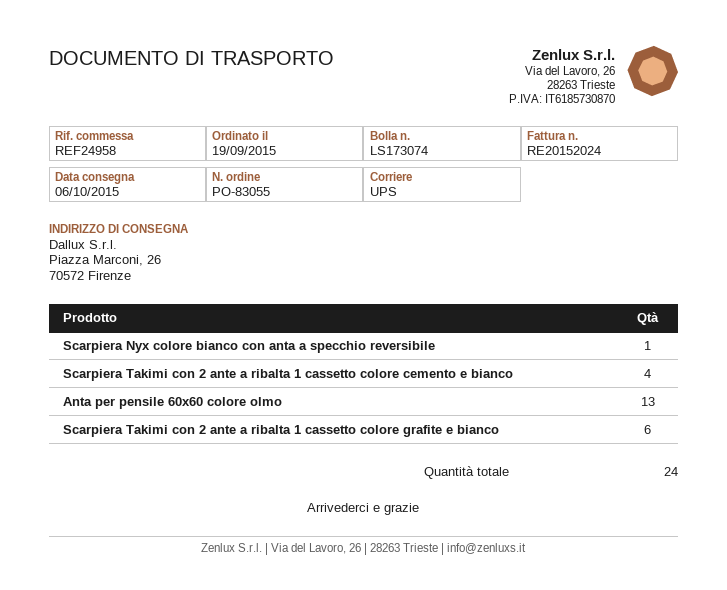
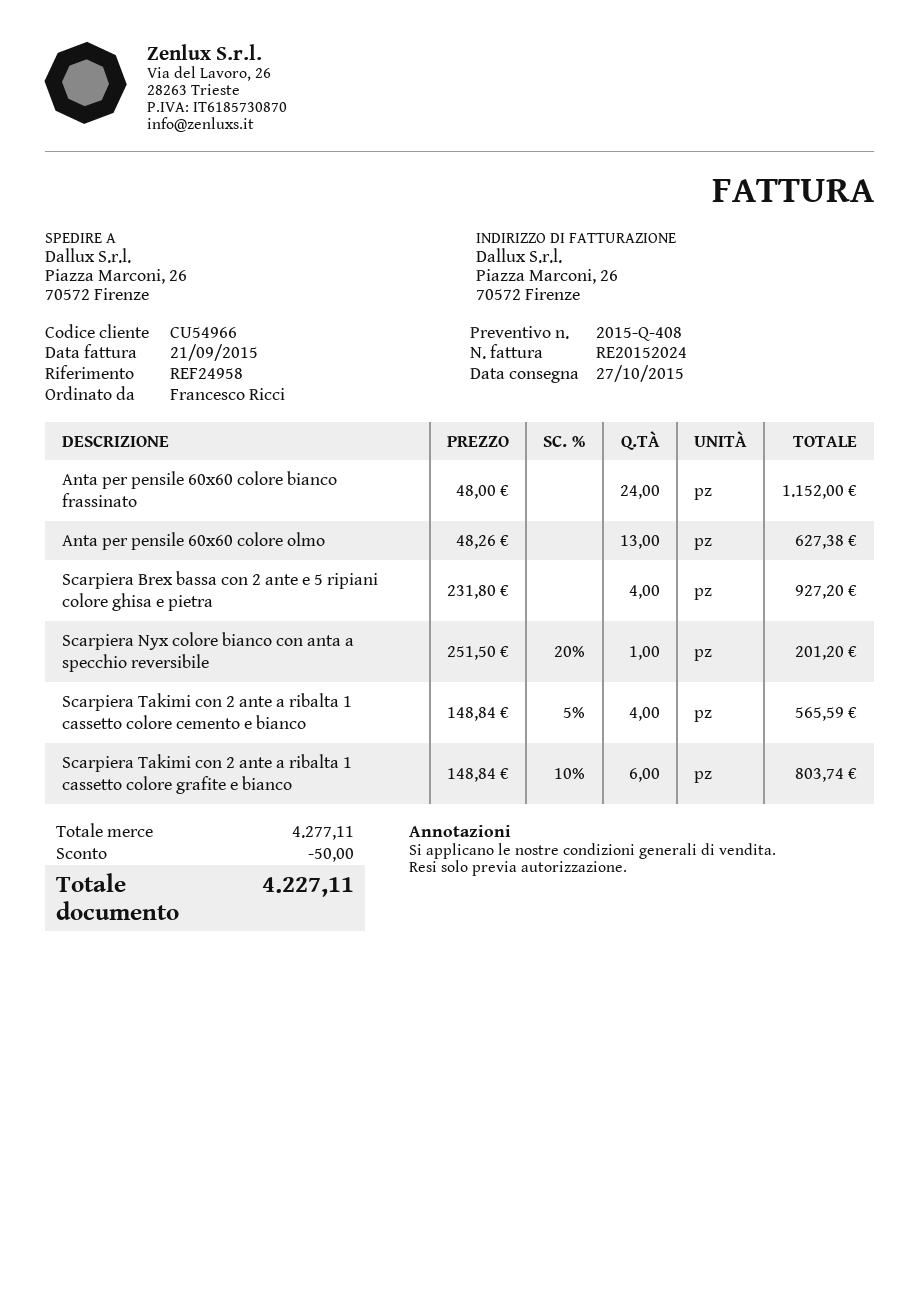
delivery date: 2015-10-06 -> 2015-10-27
Anta per pensile 60x60 colore bianco frassinato: none -> 24
Scarpiera Brex bassa con 2 ante e 5 ripiani colore ghisa e pietra: none -> 4

